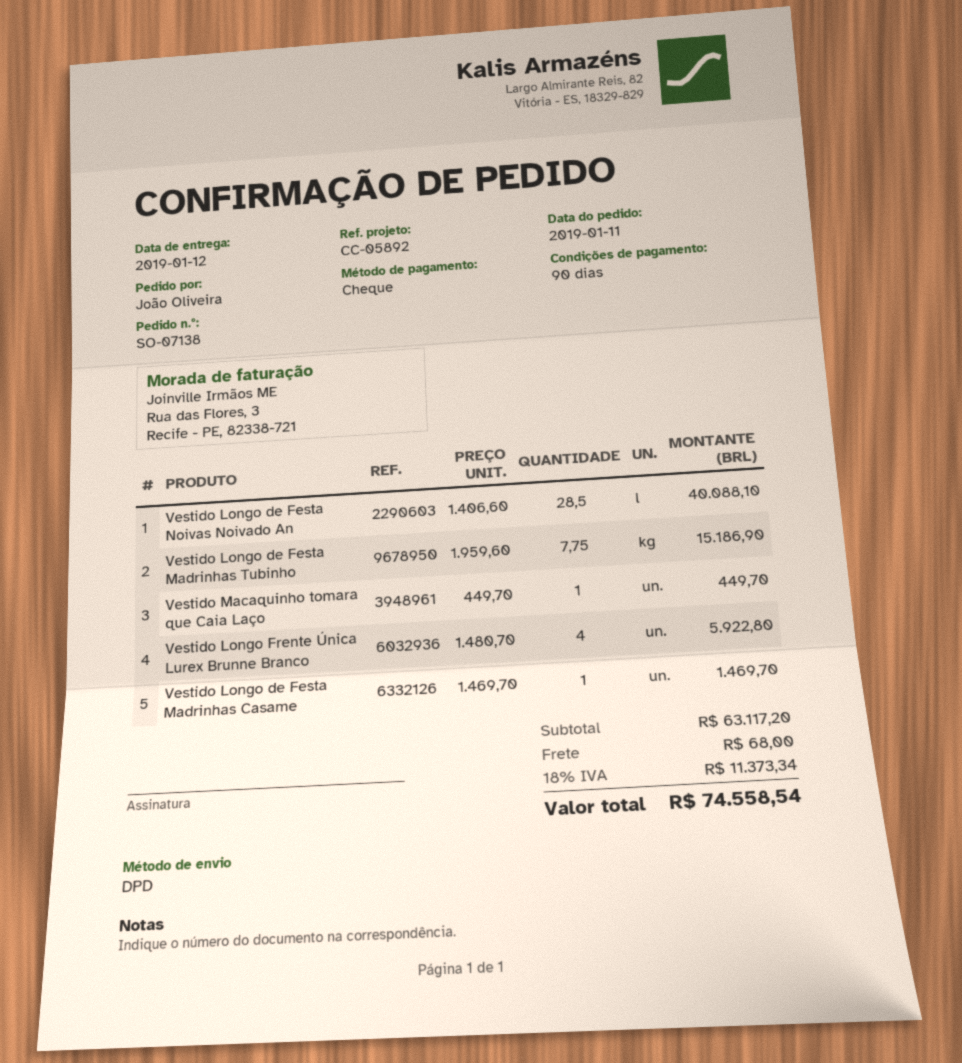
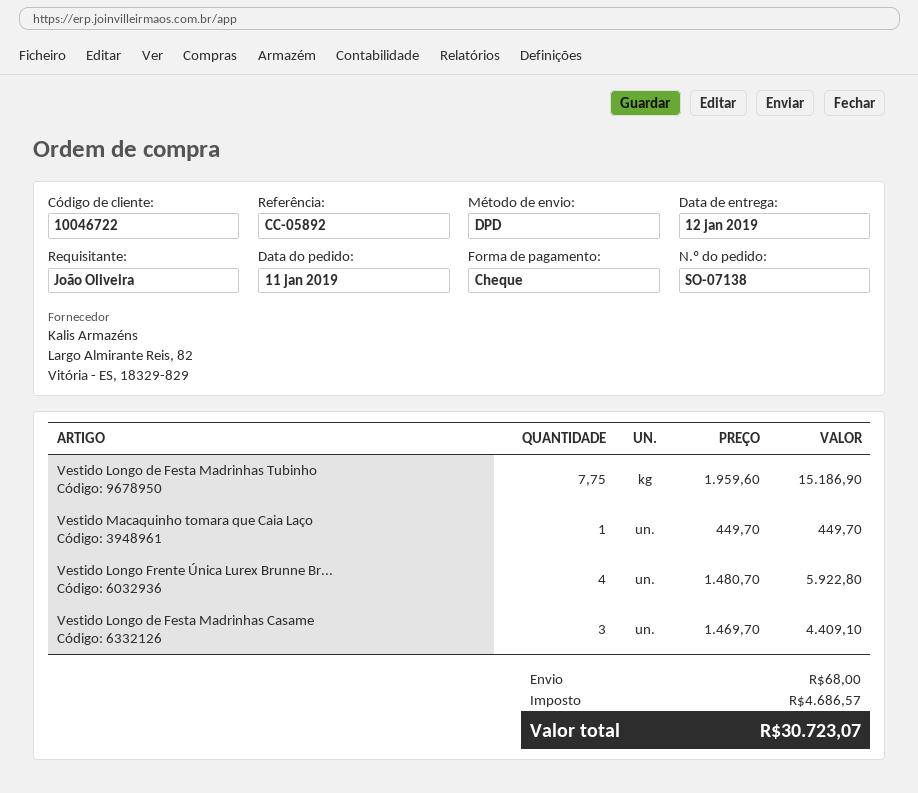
Vestido Longo de Festa Noivas Noivado An: 28.5 x 1406.60 = 40088.10 -> none
Vestido Longo de Festa Madrinhas Casame: 1 x 1469.70 = 1469.70 -> 3 x 1469.70 = 4409.10
tax: 11373.34 -> 4686.57
total: 74558.54 -> 30723.07

